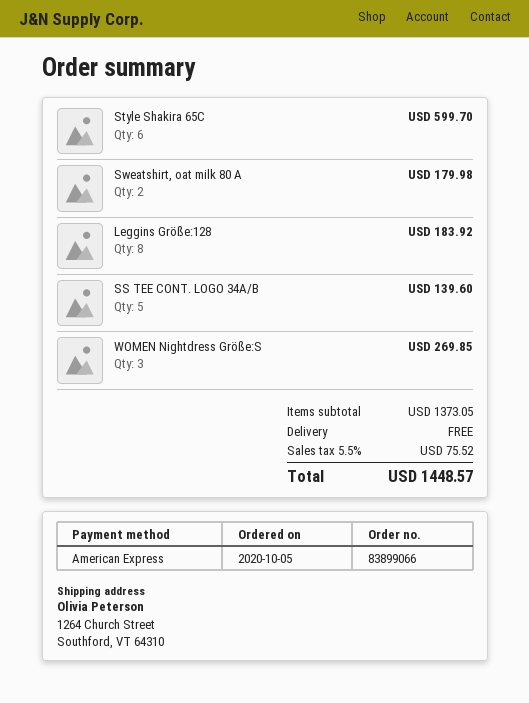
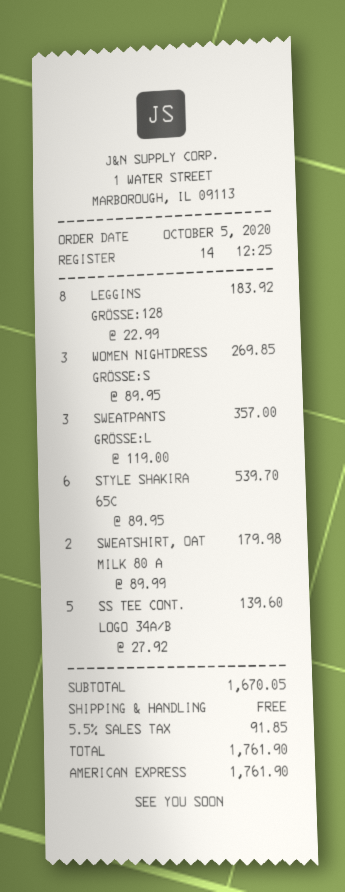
Style Shakira 65C: 6 for 599.70 -> 6 for 539.70
SWEATPANTS GRÖSSE:L: none -> 3 for 357.00
subtotal: 1373.05 -> 1670.05
tax: 5.5% = 75.52 -> 5.5% = 91.85
total: 1448.57 -> 1761.90

